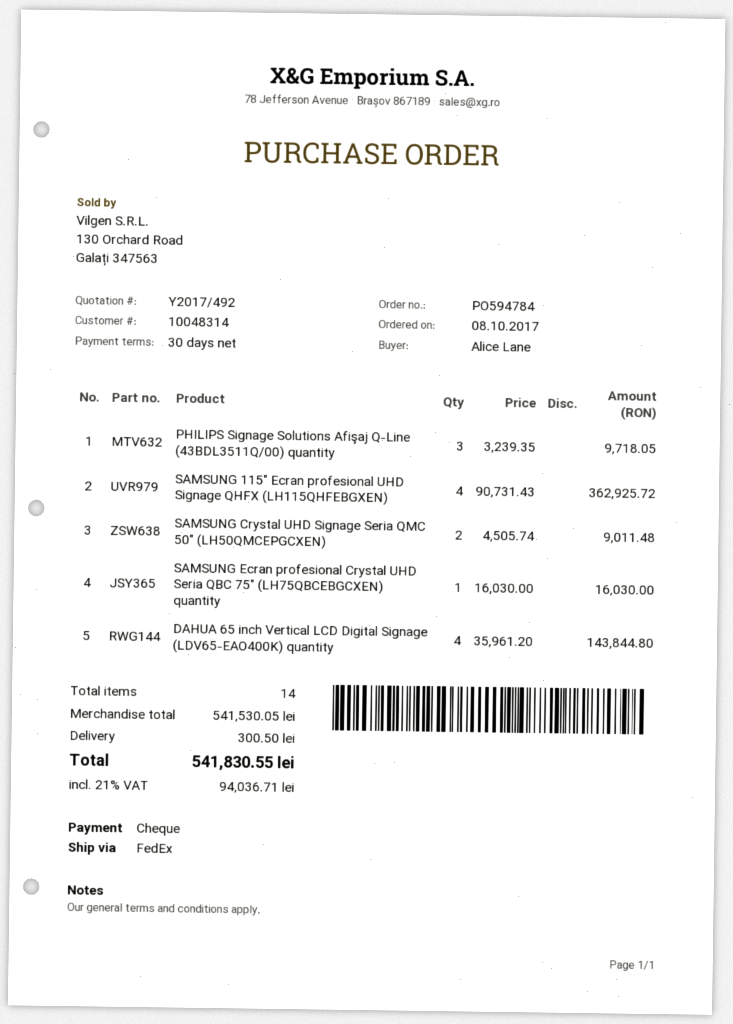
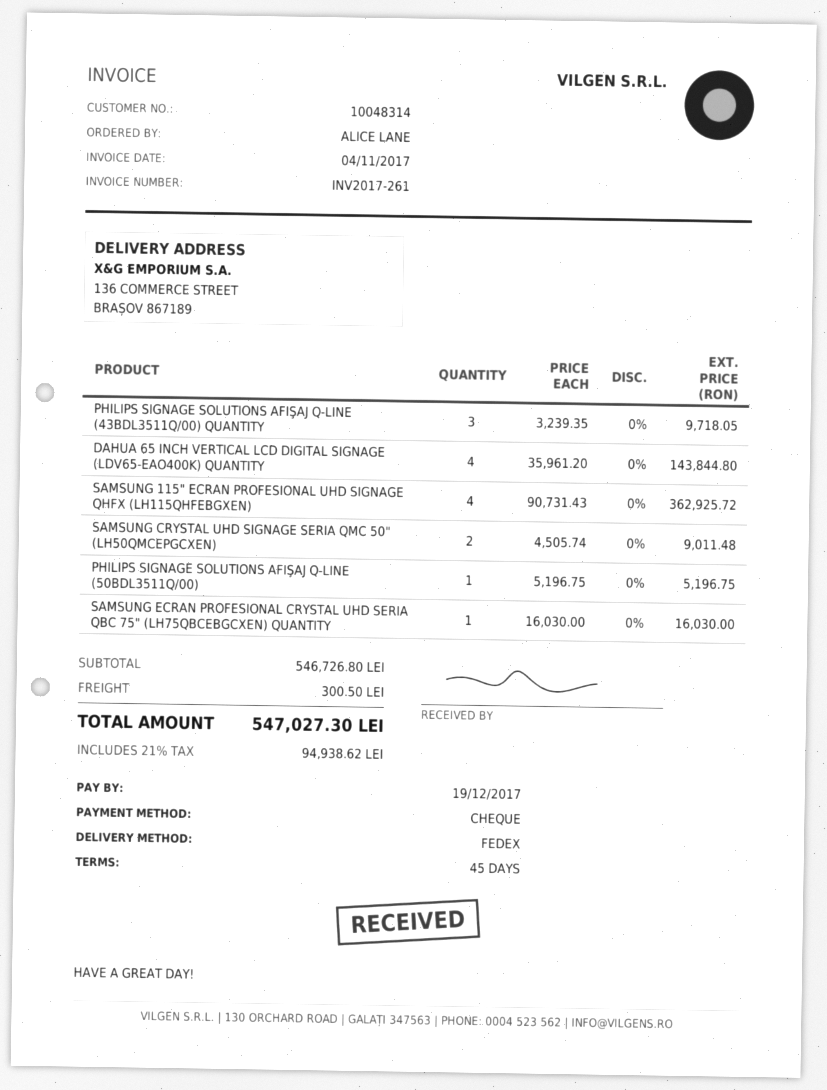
payment terms: 30 days -> 45 days
PHILIPS SIGNAGE SOLUTIONS AFIŞAJ Q-LINE (50BDL3511Q/00): none -> 1 x 5196.75 = 5196.75
subtotal: 541530.05 -> 546726.80
tax: 21% = 94036.71 -> 21% = 94938.62
total: 541830.55 -> 547027.30

